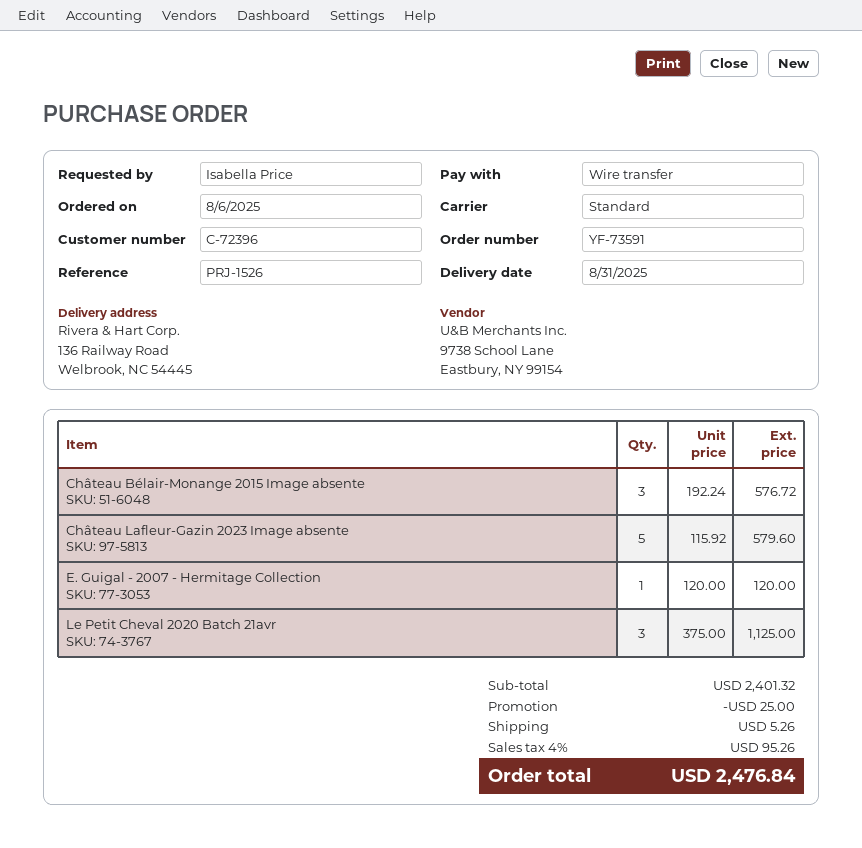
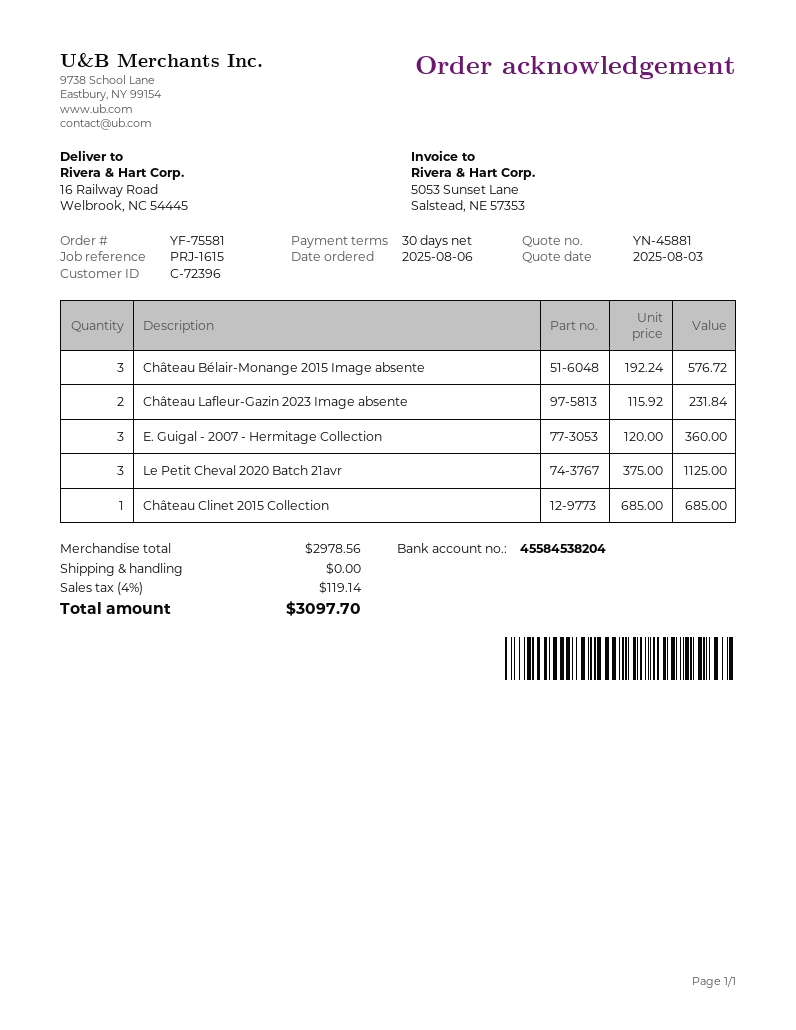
order number: YF-73591 -> YF-75581
reference: PRJ-1526 -> PRJ-1615
ship to: 136 Railway Road, Welbrook, NC 54445 -> 16 Railway Road, Welbrook, NC 54445
Château Lafleur-Gazin 2023 Image absente: 5 x 115.92 = 579.60 -> 2 x 115.92 = 231.84
E. Guigal - 2007 - Hermitage Collection: 1 x 120.00 = 120.00 -> 3 x 120.00 = 360.00
Château Clinet 2015 Collection: none -> 1 x 685.00 = 685.00
subtotal: 2401.32 -> 2978.56
discount: 25.00 -> none
shipping: 5.26 -> 0.00
tax: 4% = 95.26 -> 4% = 119.14
total: 2476.84 -> 3097.70

